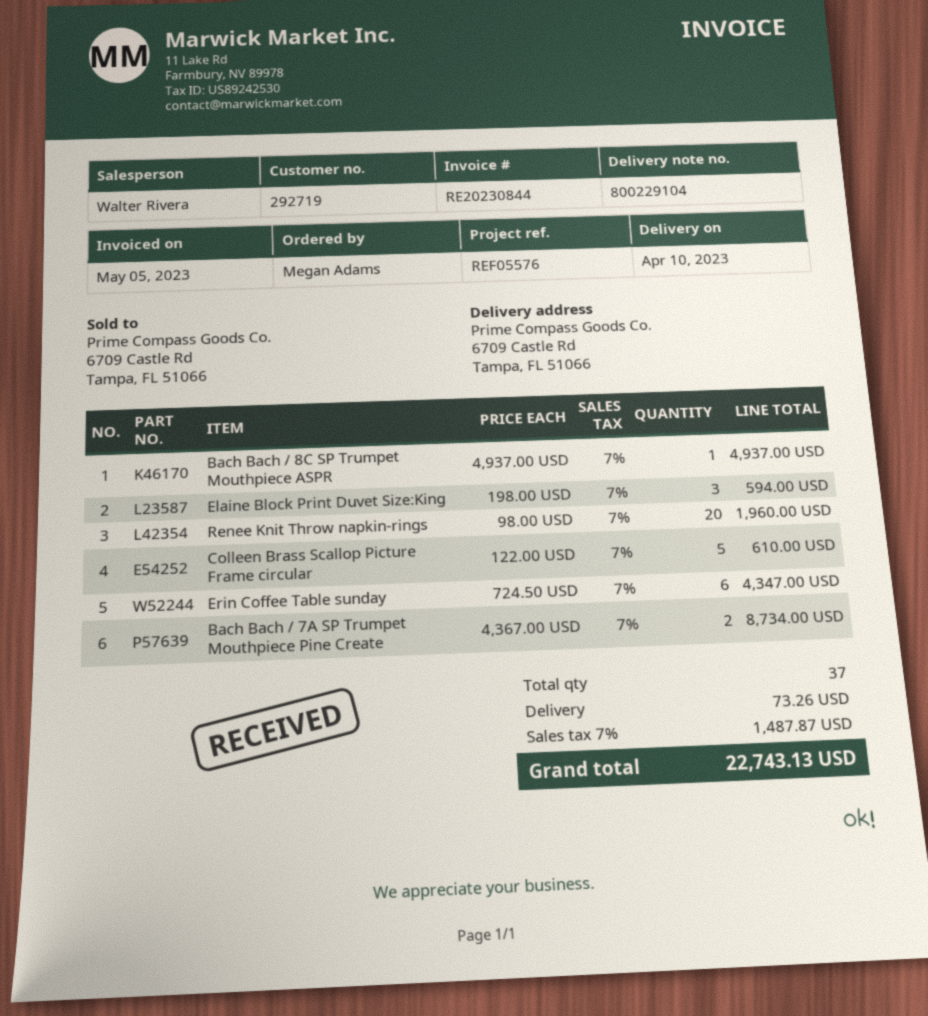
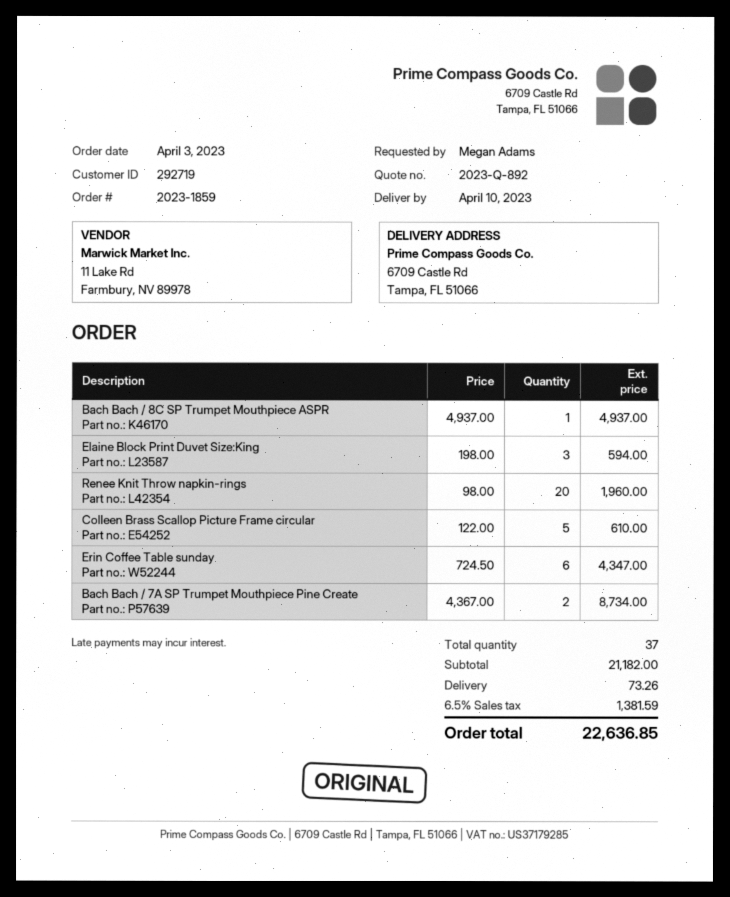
tax: 7% = 1487.87 -> 6.5% = 1381.59
total: 22743.13 -> 22636.85

